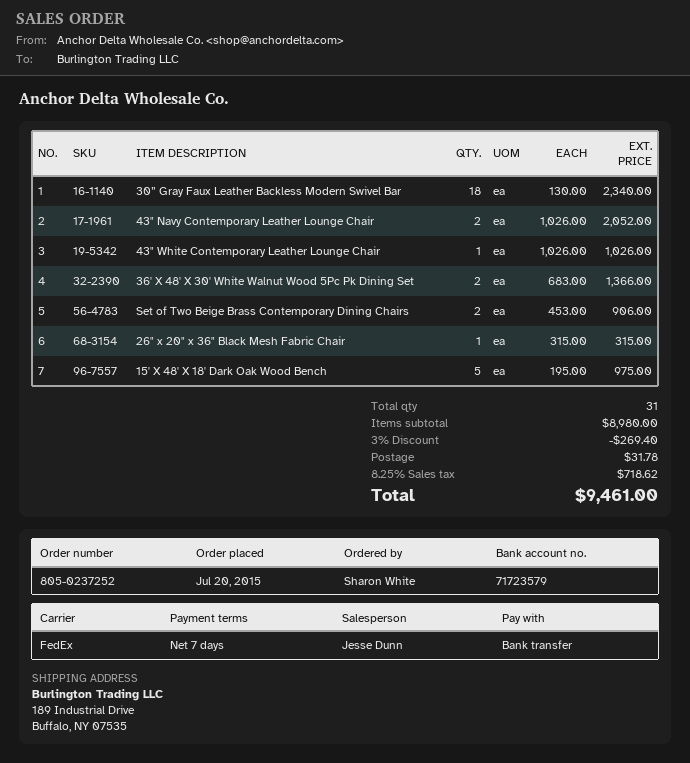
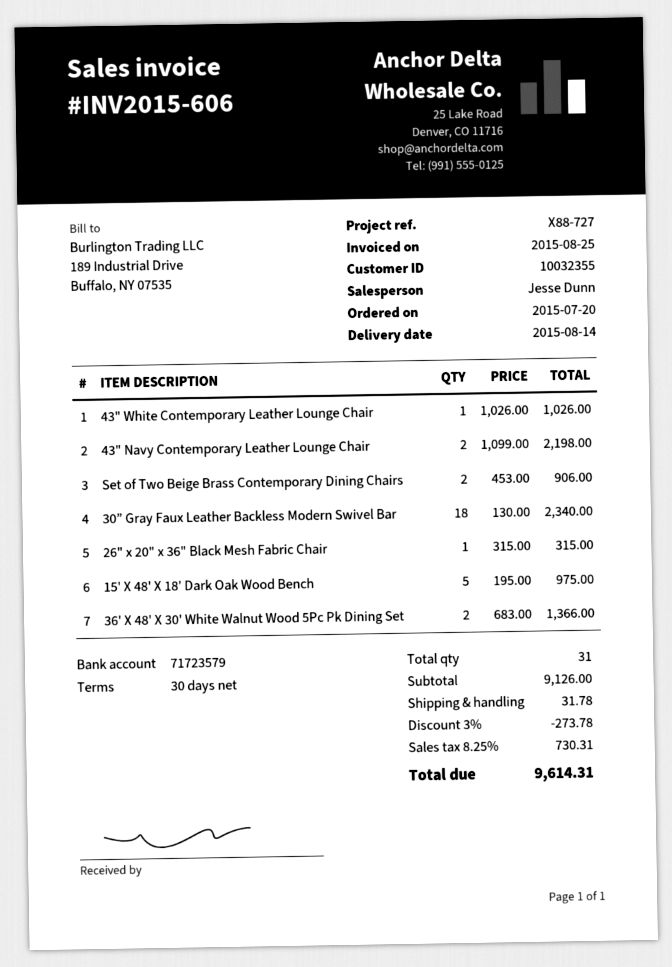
payment terms: 7 days -> 30 days
43" Navy Contemporary Leather Lounge Chair: 2 x 1026.00 = 2052.00 -> 2 x 1099.00 = 2198.00
subtotal: 8980.00 -> 9126.00
discount: 3% = 269.40 -> 3% = 273.78
tax: 8.25% = 718.62 -> 8.25% = 730.31
total: 9461.00 -> 9614.31

